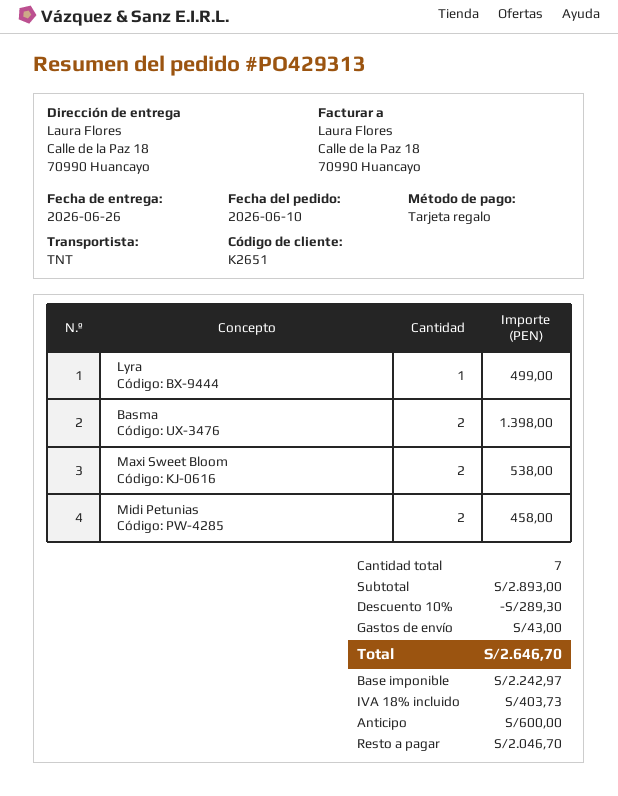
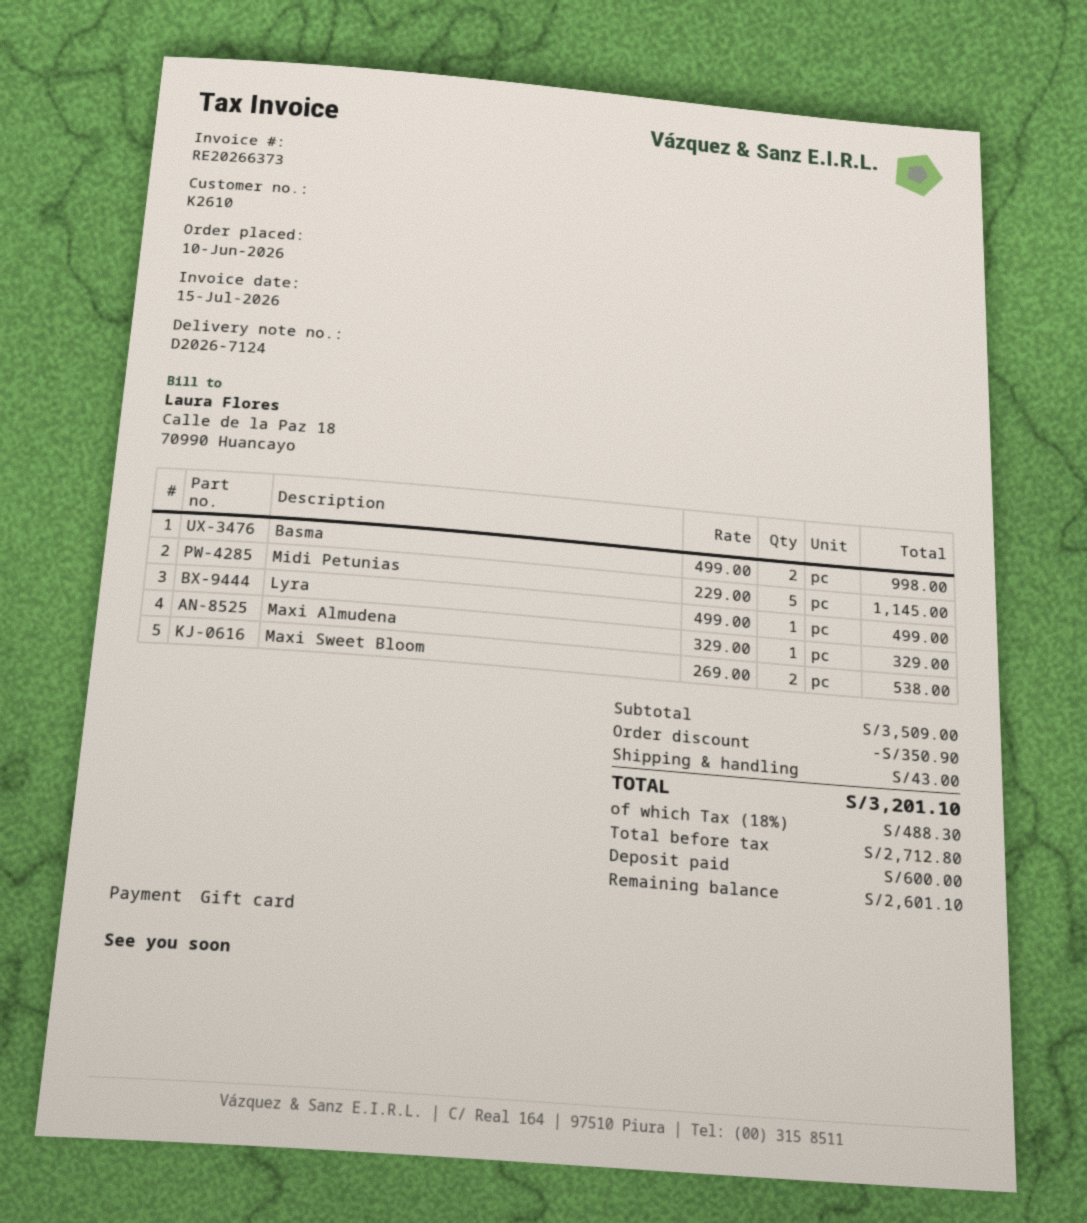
customer number: K2651 -> K2610
Basma: 2 for 1398.00 -> 2 for 998.00
Midi Petunias: 2 for 458.00 -> 5 for 1145.00
Maxi Almudena: none -> 1 for 329.00
subtotal: 2893.00 -> 3509.00
discount: 289.30 -> 350.90
net: 2242.97 -> 2712.80
tax: 18% = 403.73 -> 18% = 488.30
total: 2646.70 -> 3201.10
balance: 2046.70 -> 2601.10

